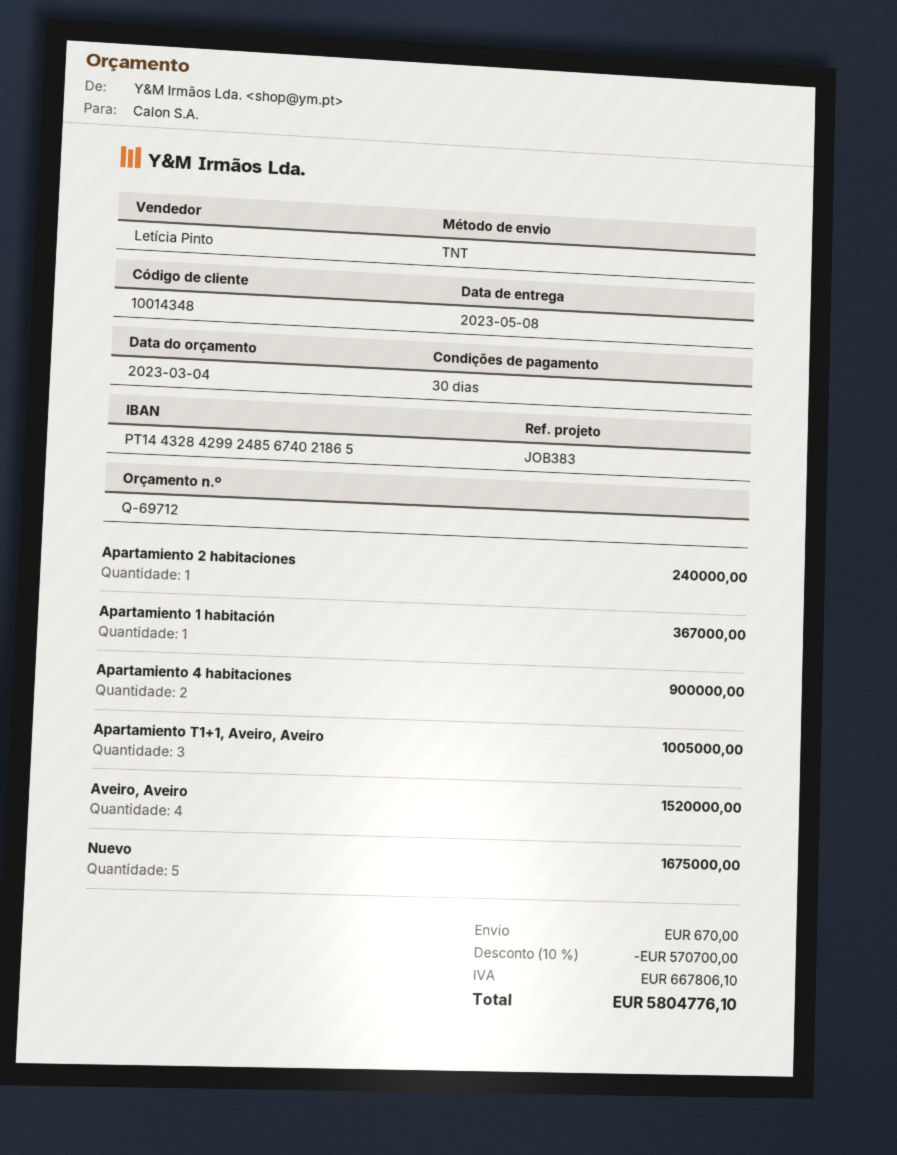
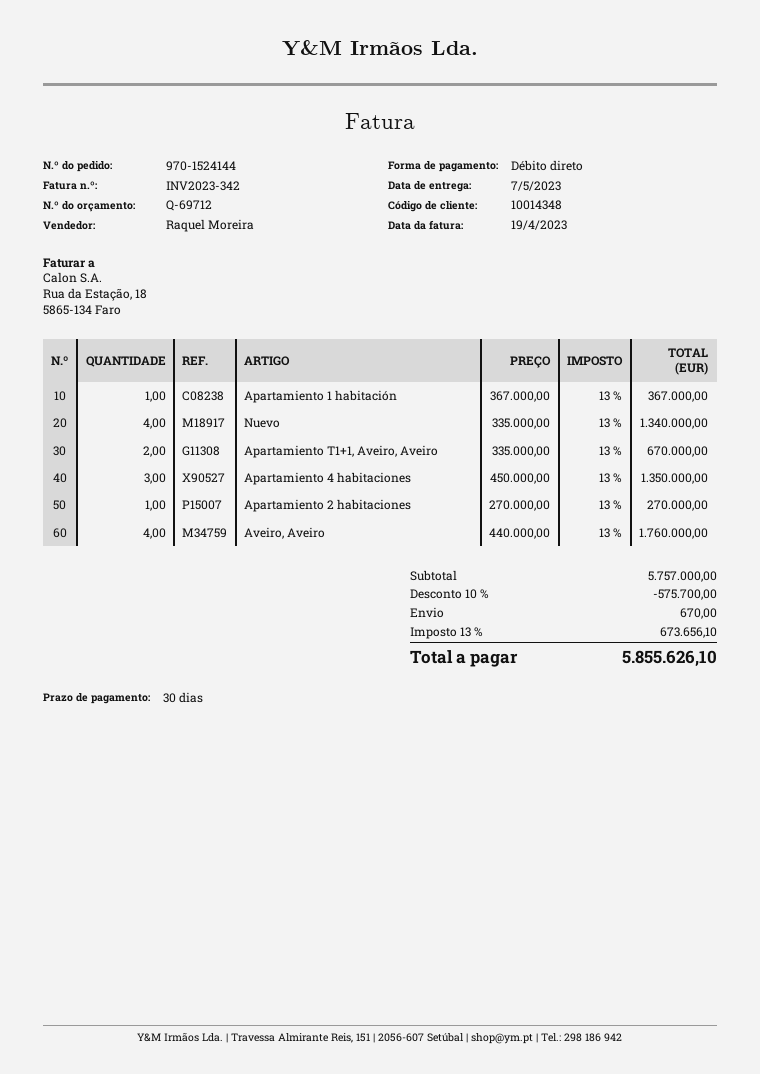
delivery date: 2023-05-08 -> 2023-05-07
sales rep: Letícia Pinto -> Raquel Moreira
Apartamiento 2 habitaciones: 1 for 240000.00 -> 1 for 270000.00
Apartamiento 4 habitaciones: 2 for 900000.00 -> 3 for 1350000.00
Apartamiento T1+1, Aveiro, Aveiro: 3 for 1005000.00 -> 2 for 670000.00
Aveiro, Aveiro: 4 for 1520000.00 -> 4 for 1760000.00
Nuevo: 5 for 1675000.00 -> 4 for 1340000.00
discount: 10% = 570700.00 -> 10% = 575700.00
tax: 667806.10 -> 673656.10
total: 5804776.10 -> 5855626.10

